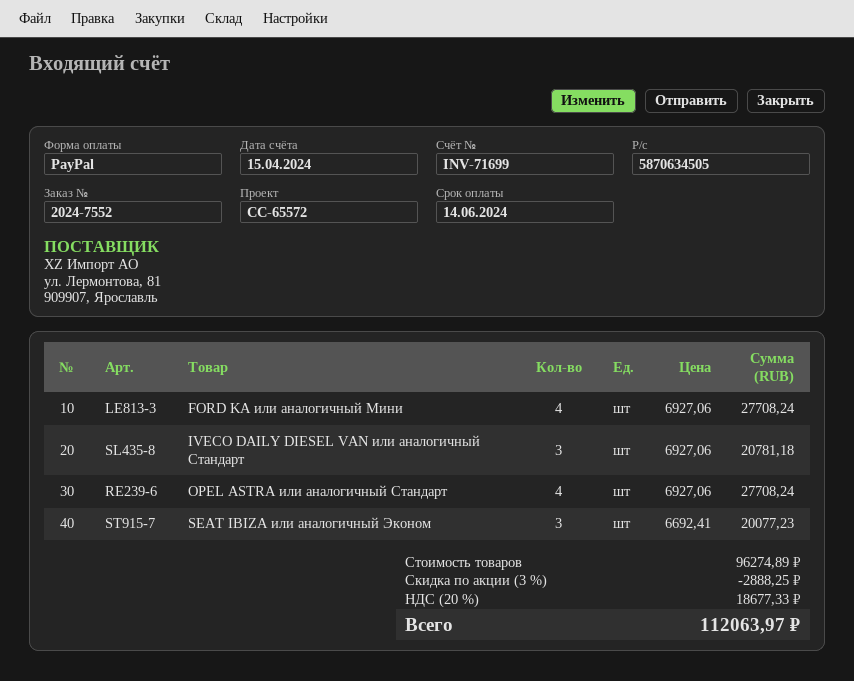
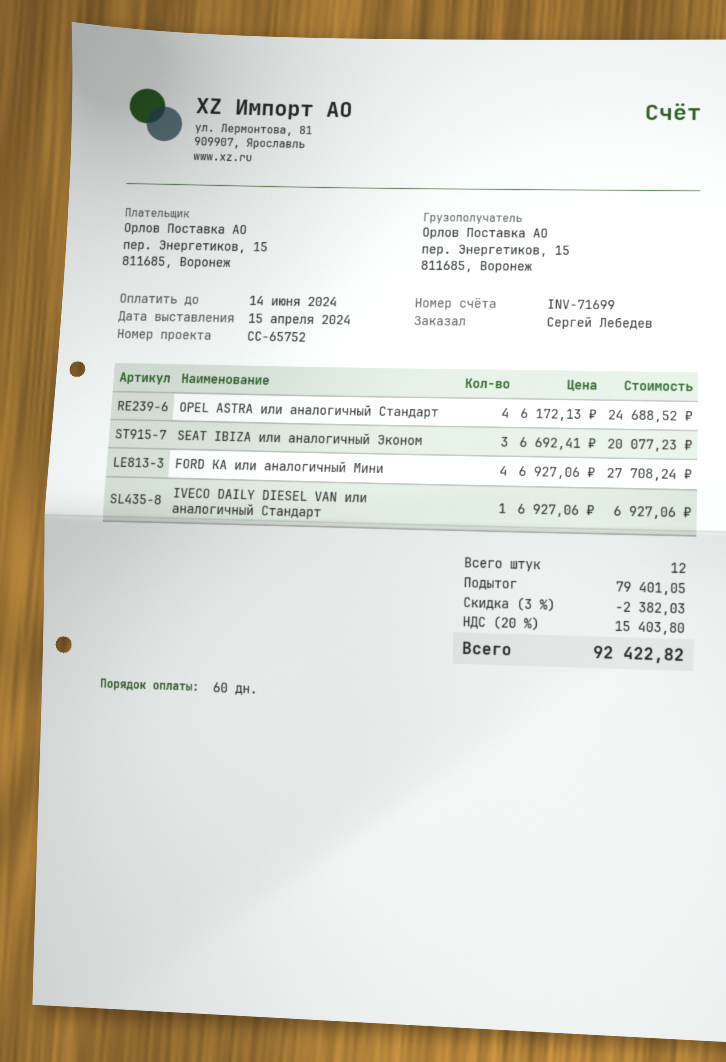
reference: CC-65572 -> CC-65752
IVECO DAILY DIESEL VAN или аналогичный Стандарт: 3 x 6927.06 = 20781.18 -> 1 x 6927.06 = 6927.06
OPEL ASTRA или аналогичный Стандарт: 4 x 6927.06 = 27708.24 -> 4 x 6172.13 = 24688.52
subtotal: 96274.89 -> 79401.05
discount: 3% = 2888.25 -> 3% = 2382.03
tax: 20% = 18677.33 -> 20% = 15403.80
total: 112063.97 -> 92422.82

